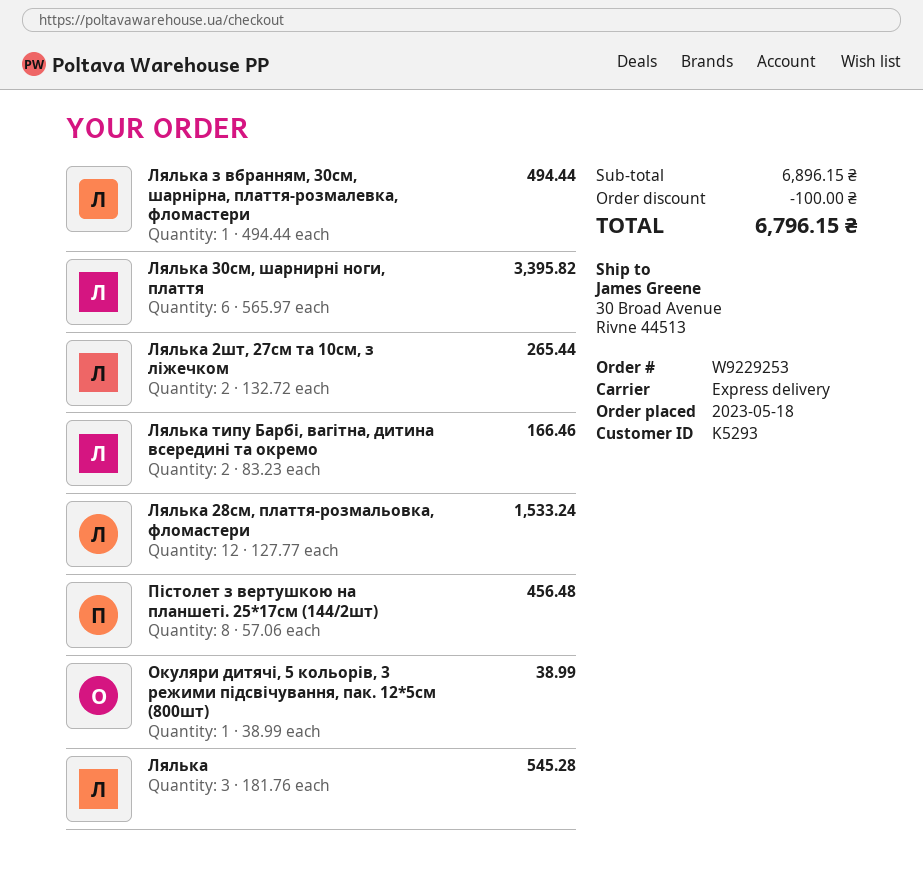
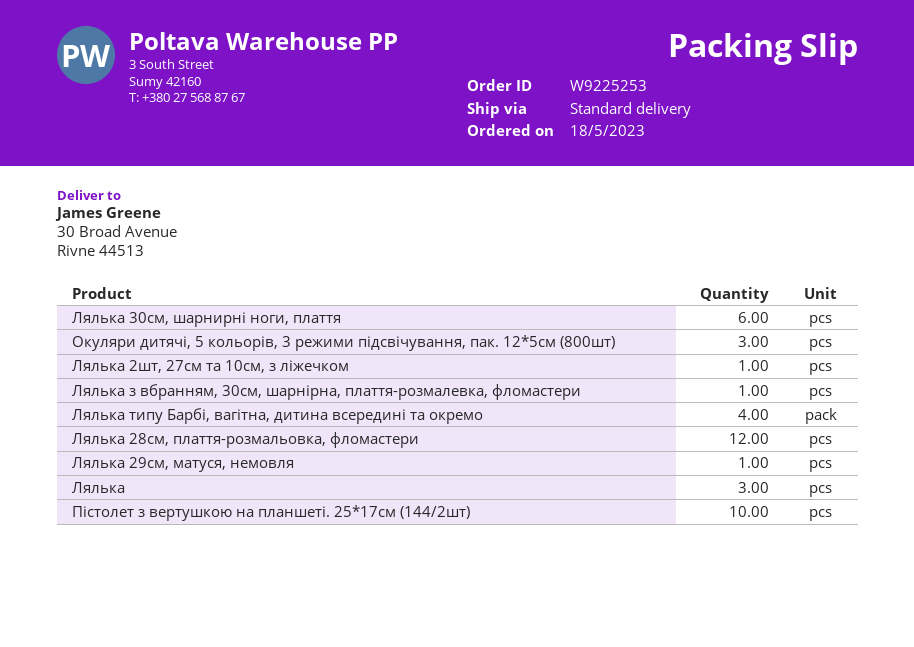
order number: W9229253 -> W9225253
shipping method: express -> standard
Лялька 2шт, 27см та 10см, з ліжечком: 2 -> 1
Лялька типу Барбі, вагітна, дитина всередині та окремо: 2 -> 4
Пістолет з вертушкою на планшеті. 25*17см (144/2шт): 8 -> 10
Окуляри дитячі, 5 кольорів, 3 режими підсвічування, пак. 12*5см (800шт): 1 -> 3
Лялька 29см, матуся, немовля: none -> 1

